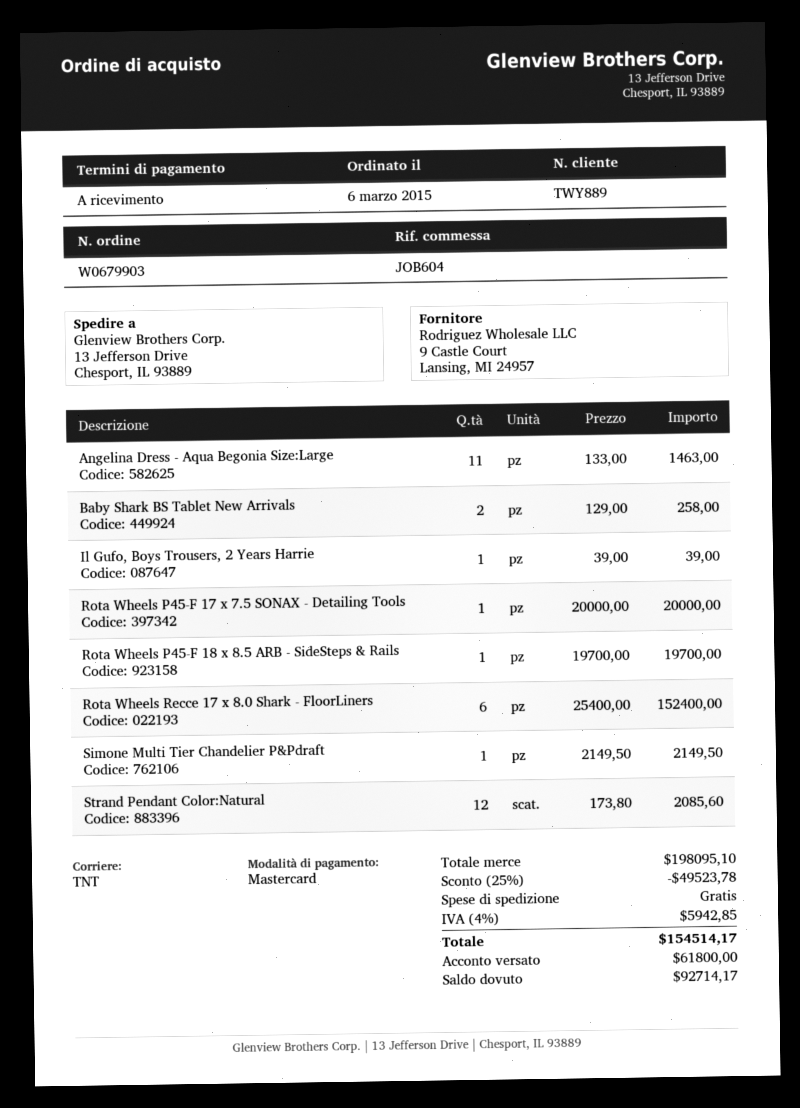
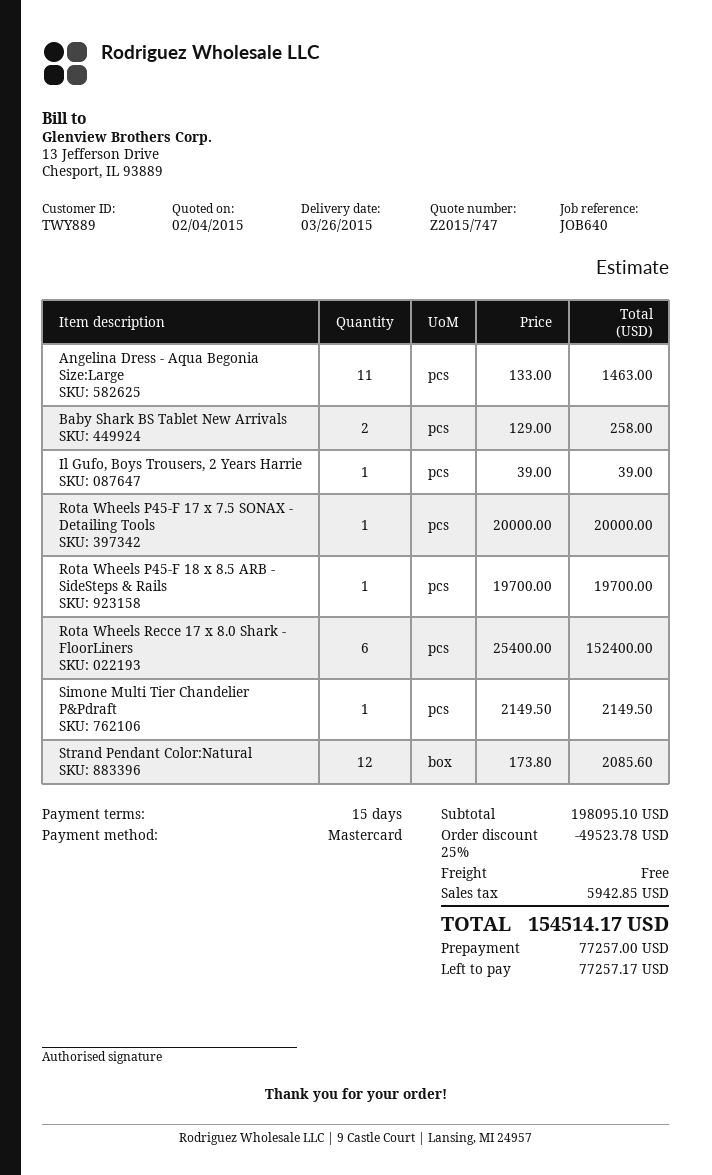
payment terms: on receipt -> 15 days
reference: JOB604 -> JOB640
deposit: 61800.00 -> 77257.00
balance: 92714.17 -> 77257.17

